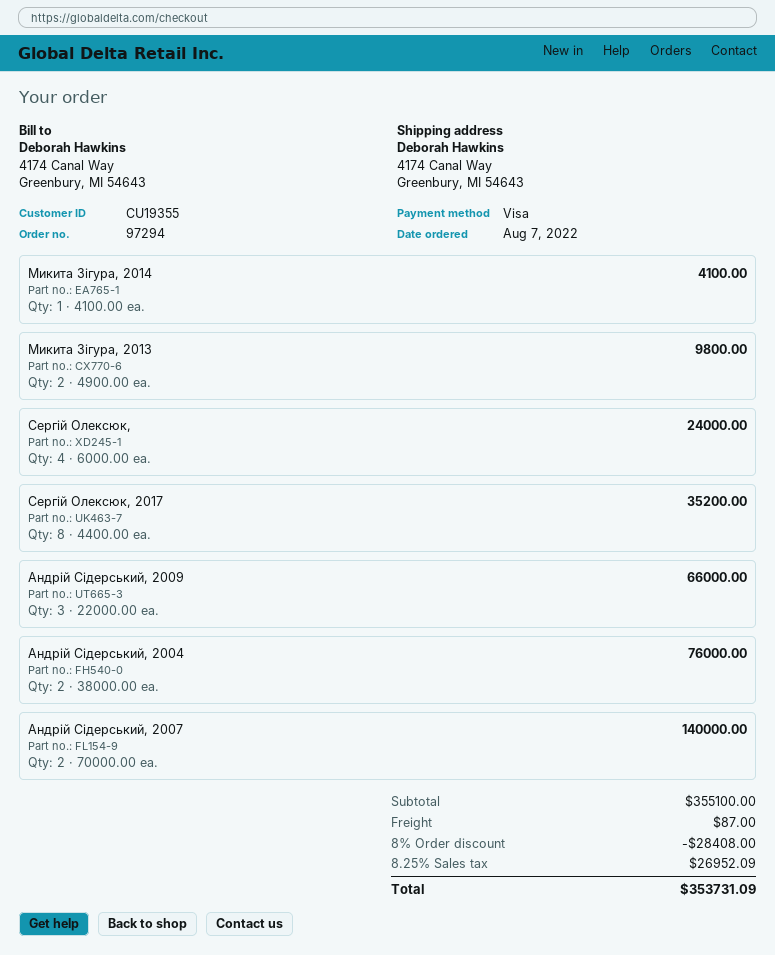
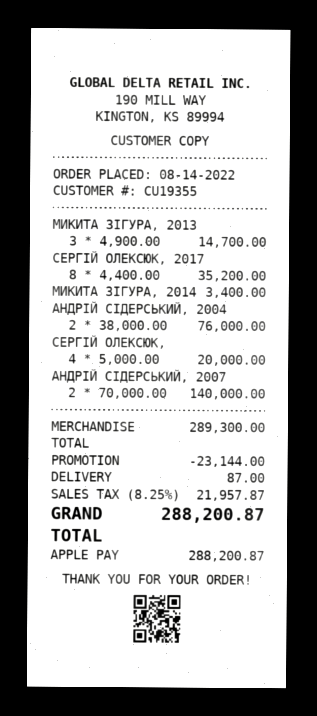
order date: 2022-08-07 -> 2022-08-14
payment method: Visa -> Apple Pay
Микита Зігура, 2014: 1 x 4100.00 = 4100.00 -> 1 x 3400.00 = 3400.00
Микита Зігура, 2013: 2 x 4900.00 = 9800.00 -> 3 x 4900.00 = 14700.00
Сергій Олексюк,: 4 x 6000.00 = 24000.00 -> 4 x 5000.00 = 20000.00
Андрій Сідерський, 2009: 3 x 22000.00 = 66000.00 -> none
subtotal: 355100.00 -> 289300.00
discount: 28408.00 -> 23144.00
tax: 8.25% = 26952.09 -> 8.25% = 21957.87
total: 353731.09 -> 288200.87

